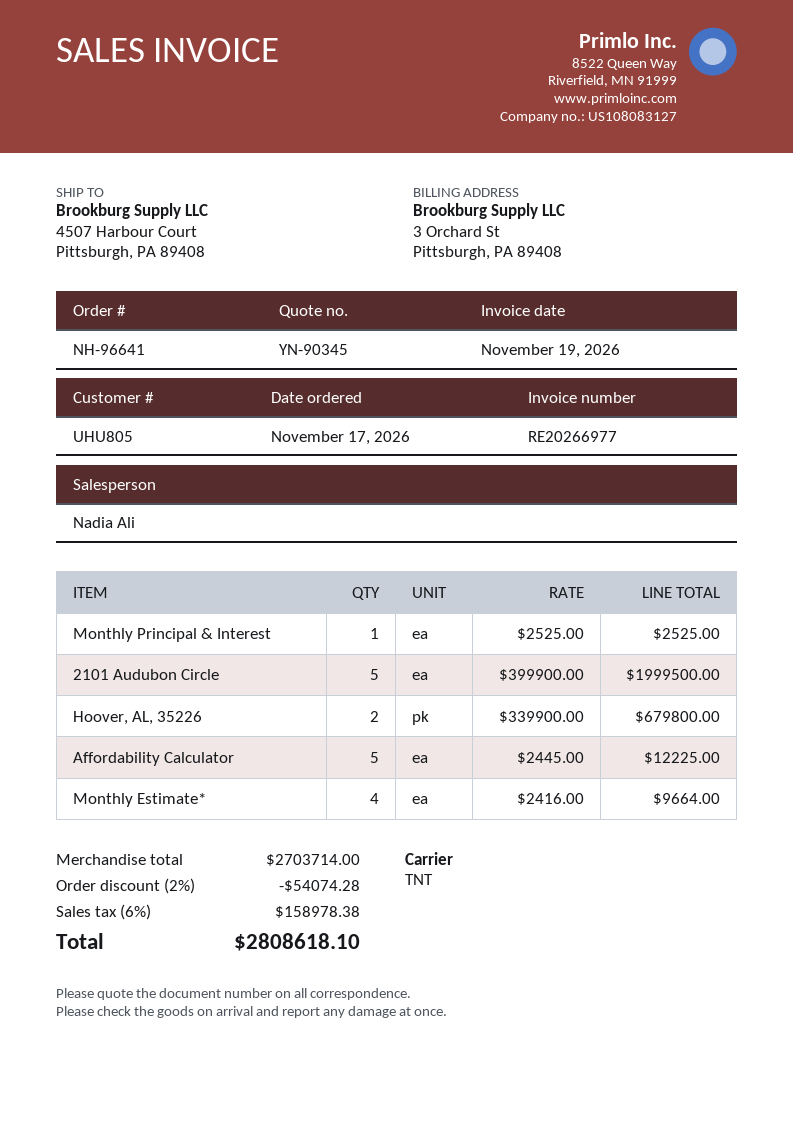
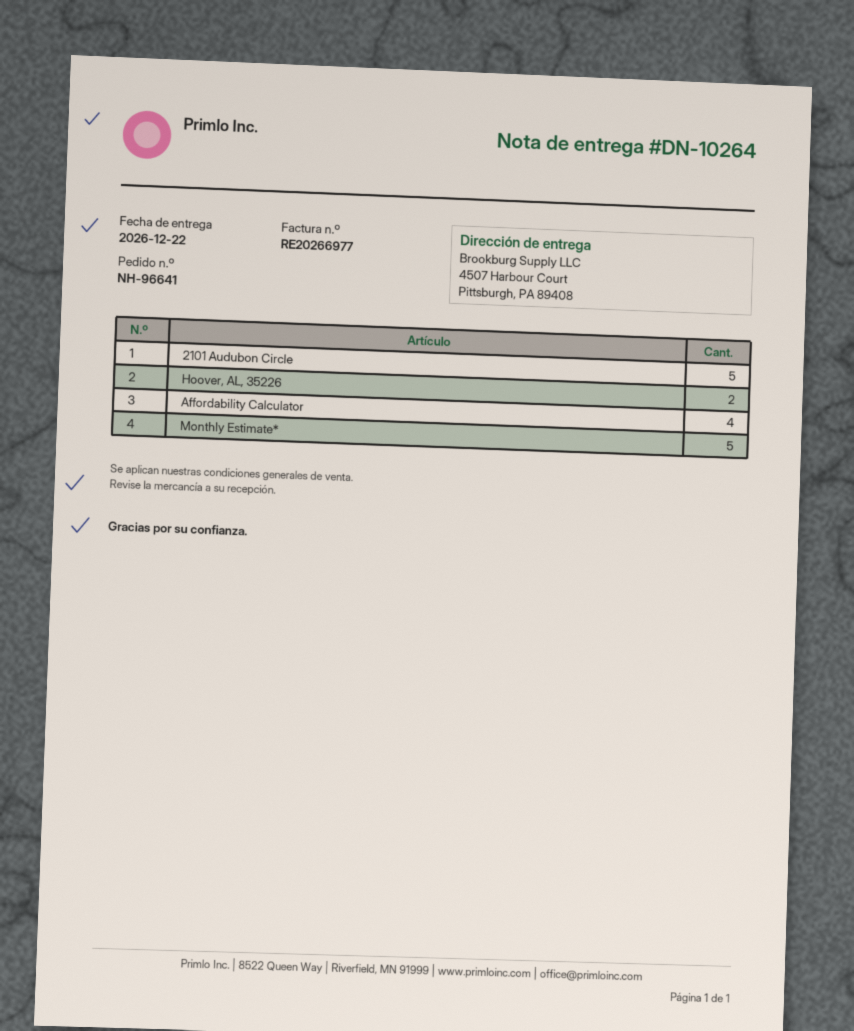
Monthly Principal & Interest: 1 -> none
Affordability Calculator: 5 -> 4
Monthly Estimate*: 4 -> 5

